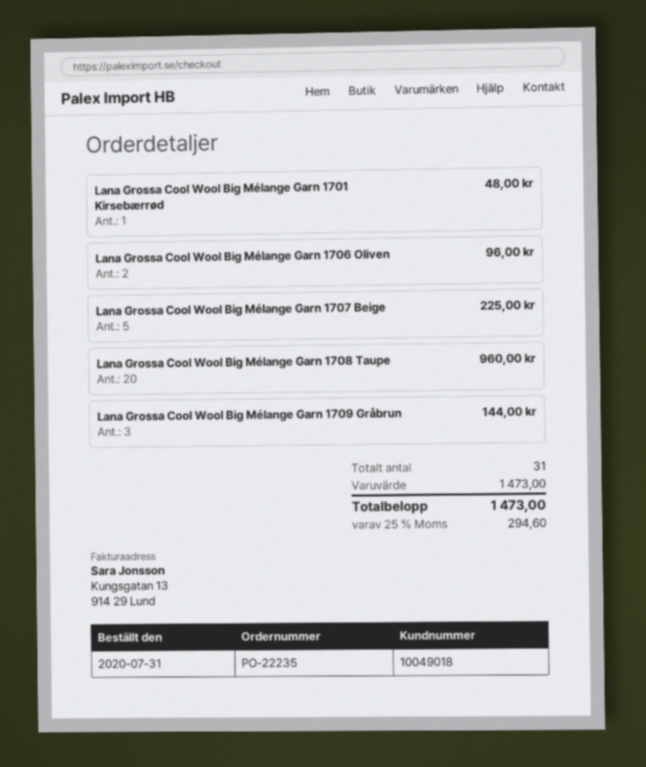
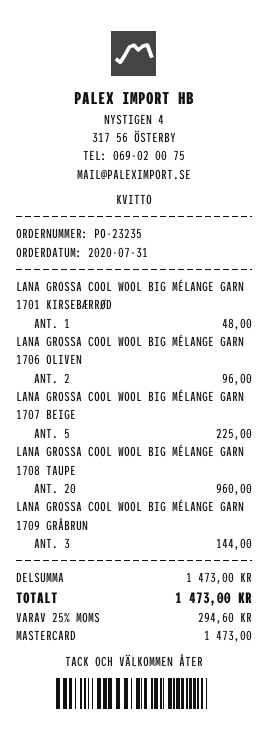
order number: PO-22235 -> PO-23235

